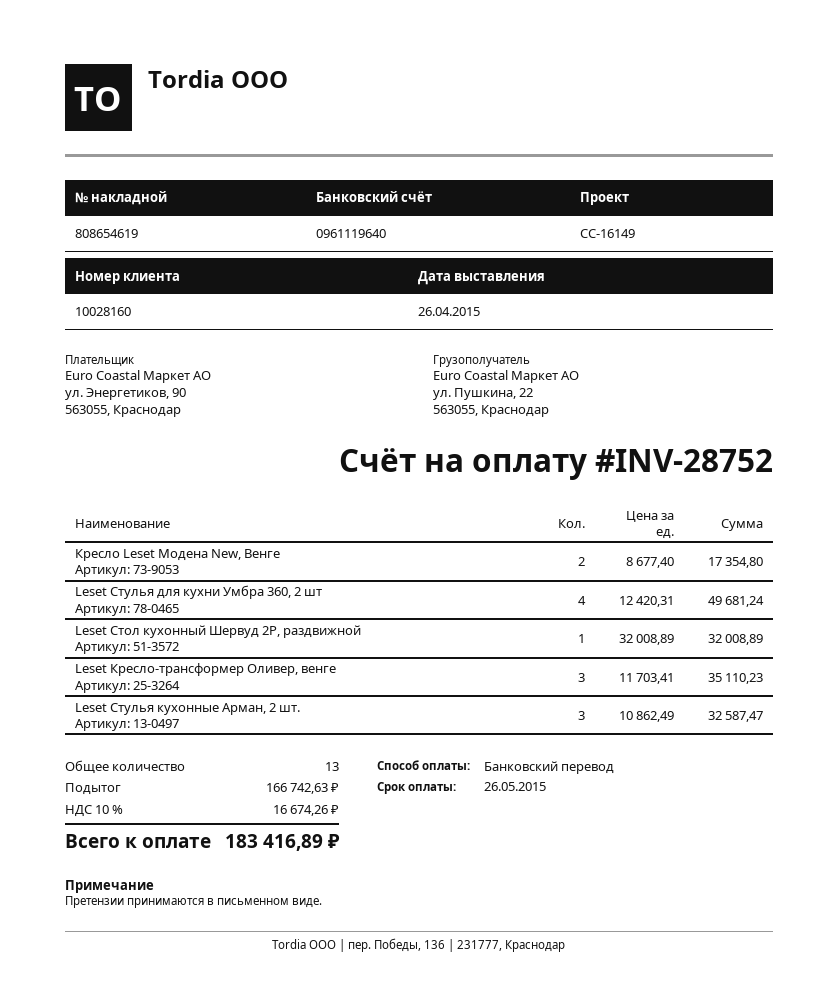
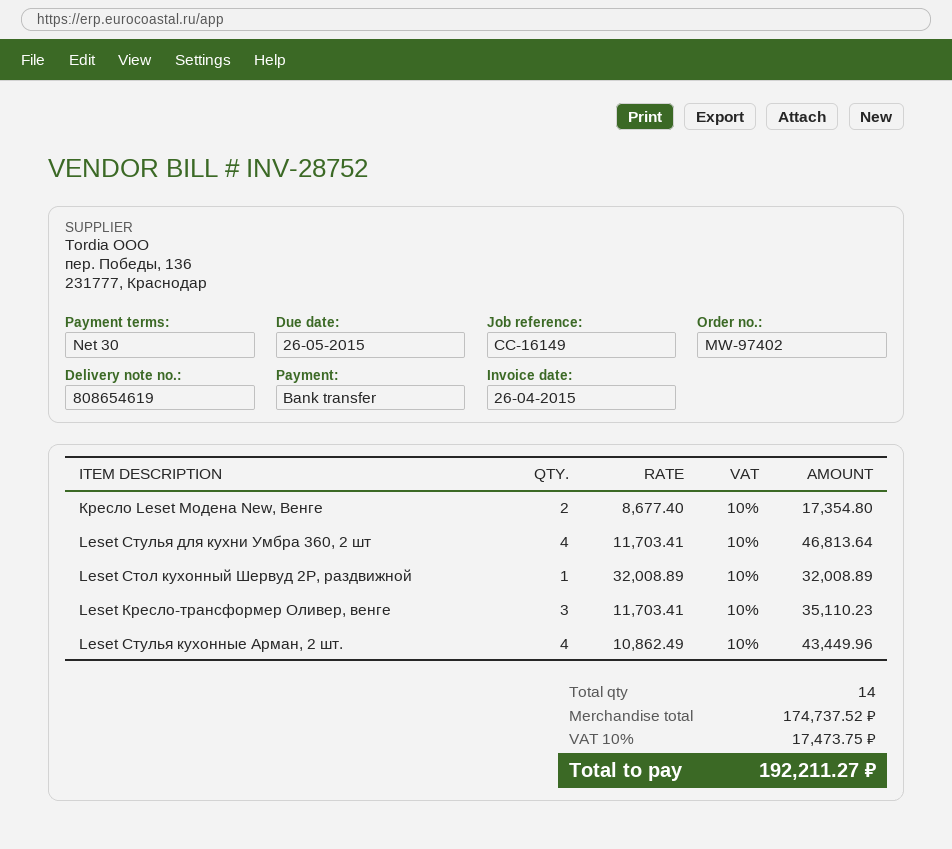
Leset Стулья для кухни Умбра 360, 2 шт: 4 x 12420.31 = 49681.24 -> 4 x 11703.41 = 46813.64
Leset Стулья кухонные Арман, 2 шт.: 3 x 10862.49 = 32587.47 -> 4 x 10862.49 = 43449.96
total quantity: 13 -> 14
subtotal: 166742.63 -> 174737.52
tax: 10% = 16674.26 -> 10% = 17473.75
total: 183416.89 -> 192211.27

